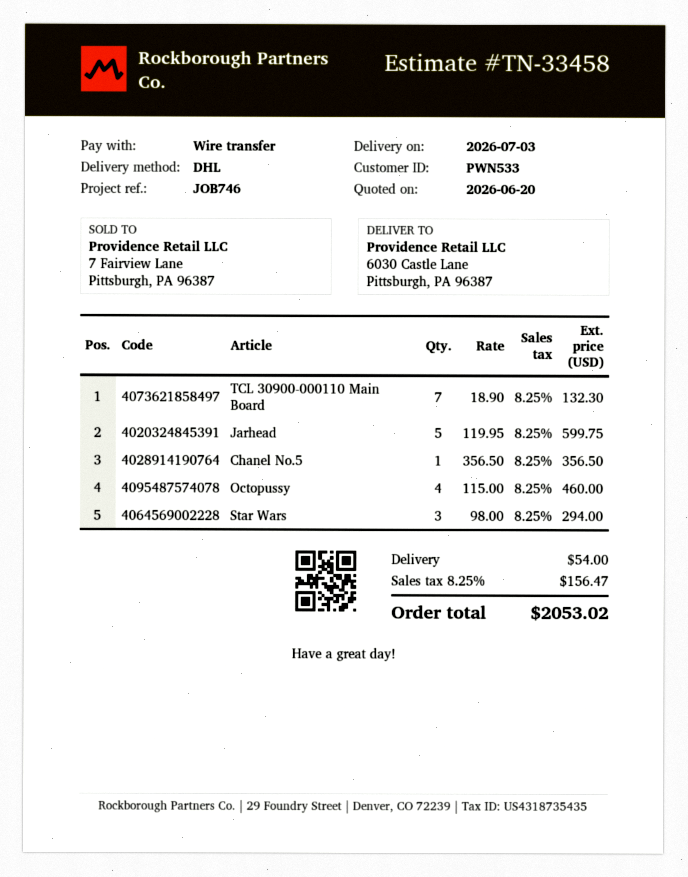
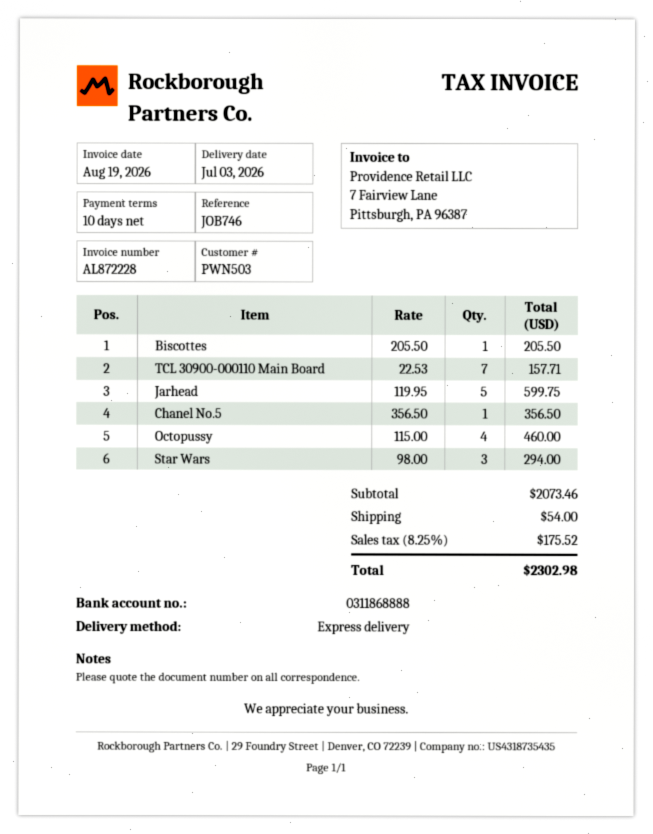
customer number: PWN533 -> PWN503
shipping method: DHL -> express
TCL 30900-000110 Main Board: 7 x 18.90 = 132.30 -> 7 x 22.53 = 157.71
Biscottes: none -> 1 x 205.50 = 205.50
tax: 8.25% = 156.47 -> 8.25% = 175.52
total: 2053.02 -> 2302.98

